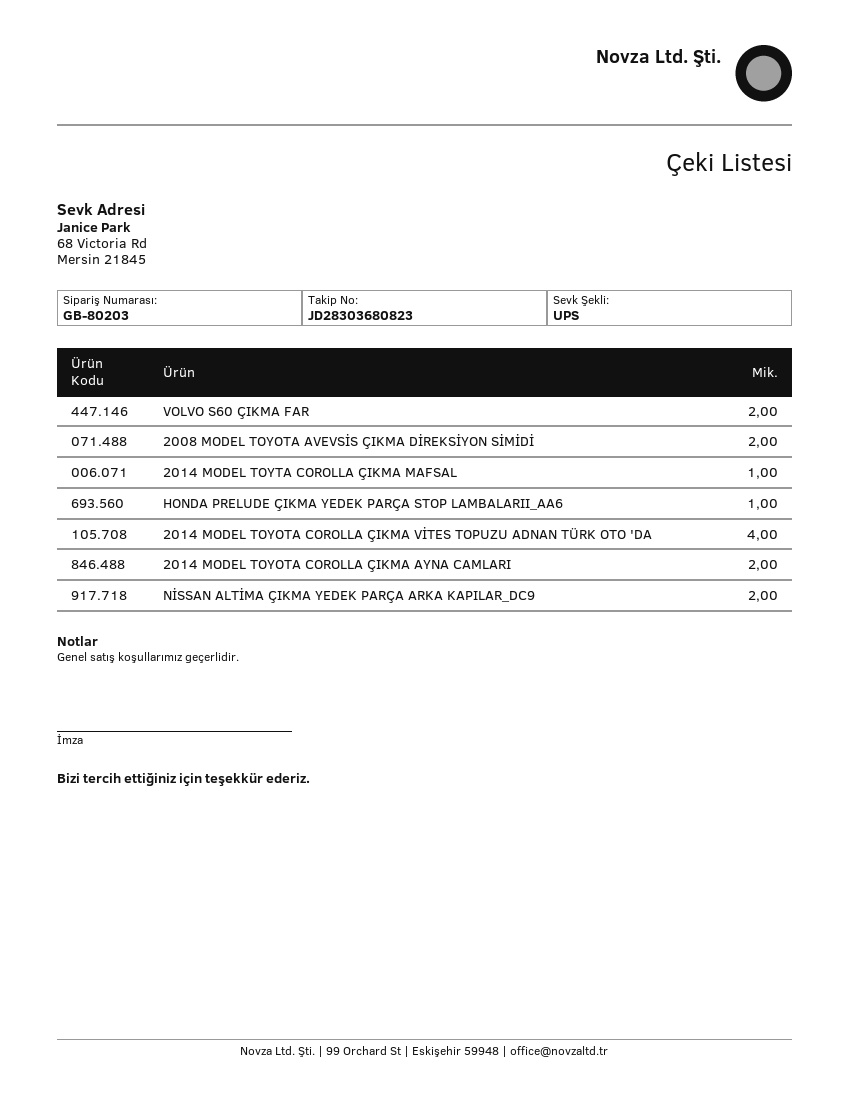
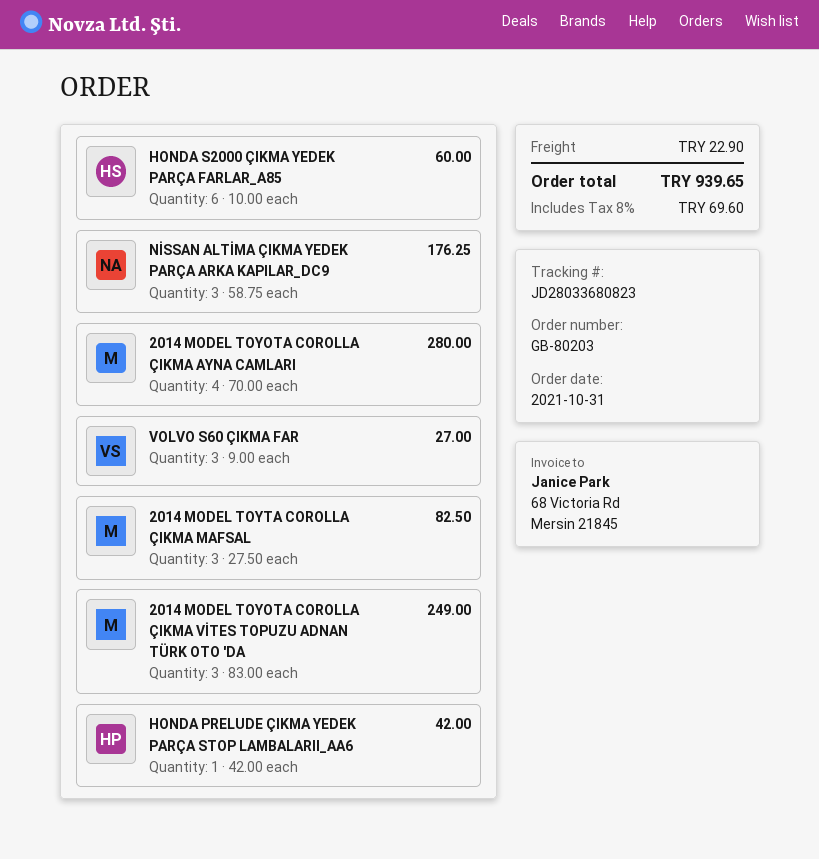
tracking number: JD28303680823 -> JD28033680823
VOLVO S60 ÇIKMA FAR: 2 -> 3
2008 MODEL TOYOTA AVEVSİS ÇIKMA DİREKSİYON SİMİDİ: 2 -> none
2014 MODEL TOYTA COROLLA ÇIKMA MAFSAL: 1 -> 3
2014 MODEL TOYOTA COROLLA ÇIKMA VİTES TOPUZU ADNAN TÜRK OTO 'DA: 4 -> 3
2014 MODEL TOYOTA COROLLA ÇIKMA AYNA CAMLARI: 2 -> 4
NİSSAN ALTİMA ÇIKMA YEDEK PARÇA ARKA KAPILAR_DC9: 2 -> 3
HONDA S2000 ÇIKMA YEDEK PARÇA FARLAR_A85: none -> 6

